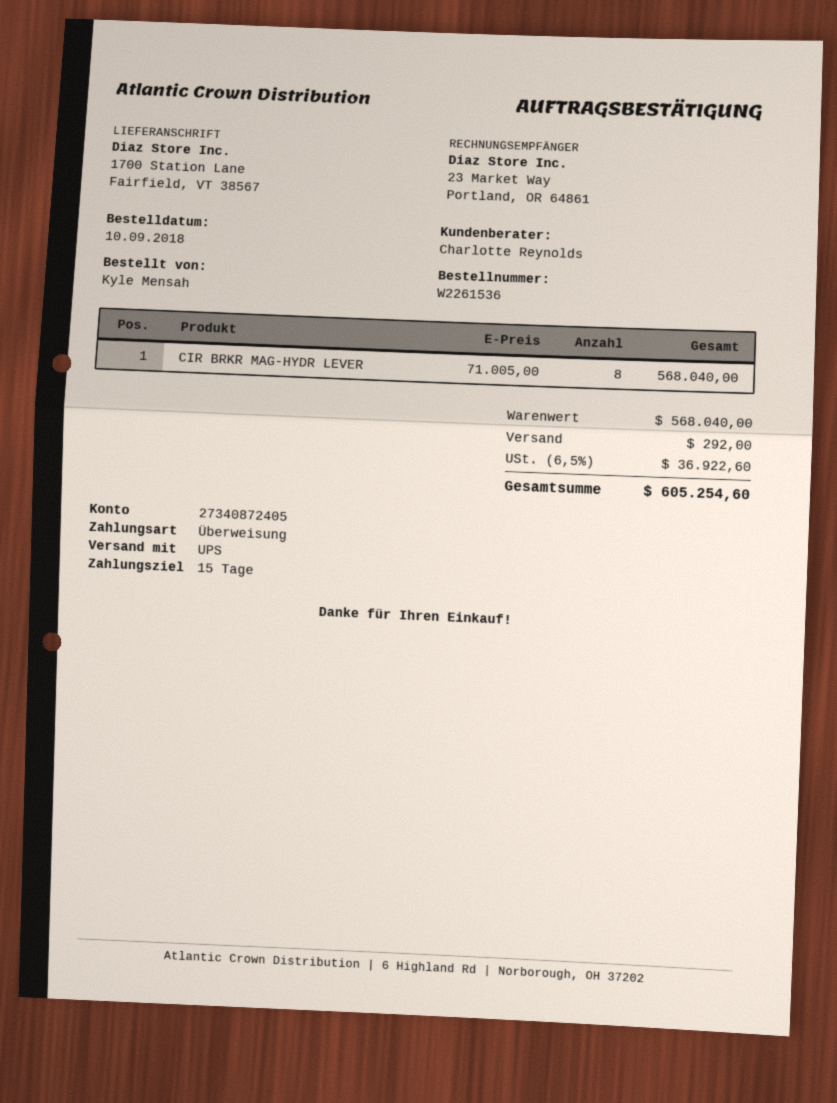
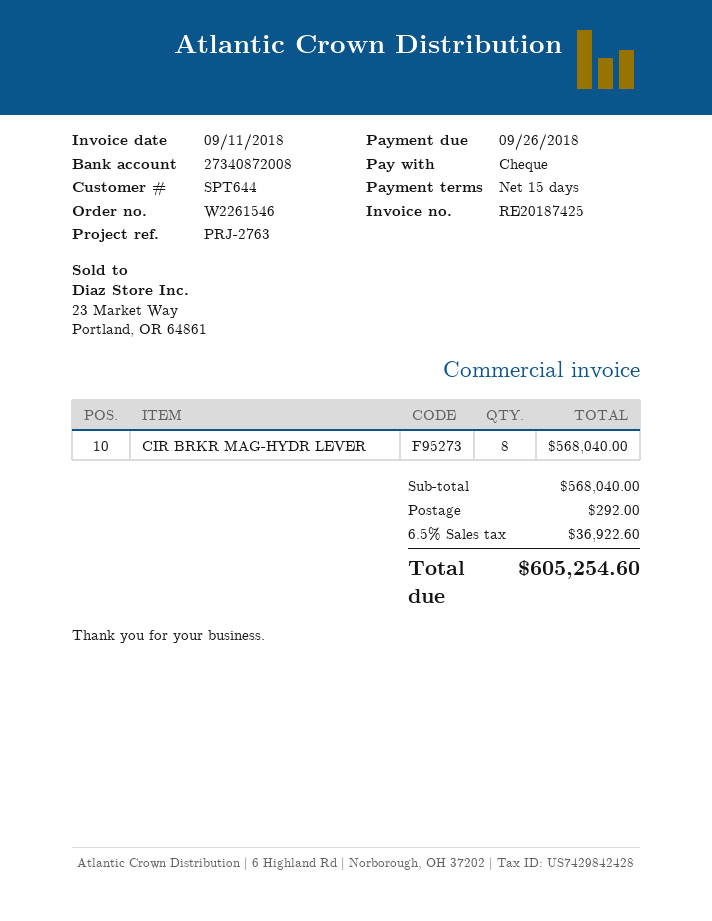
order number: W2261536 -> W2261546
payment method: bank transfer -> cheque
bank account: 27340872405 -> 27340872008

